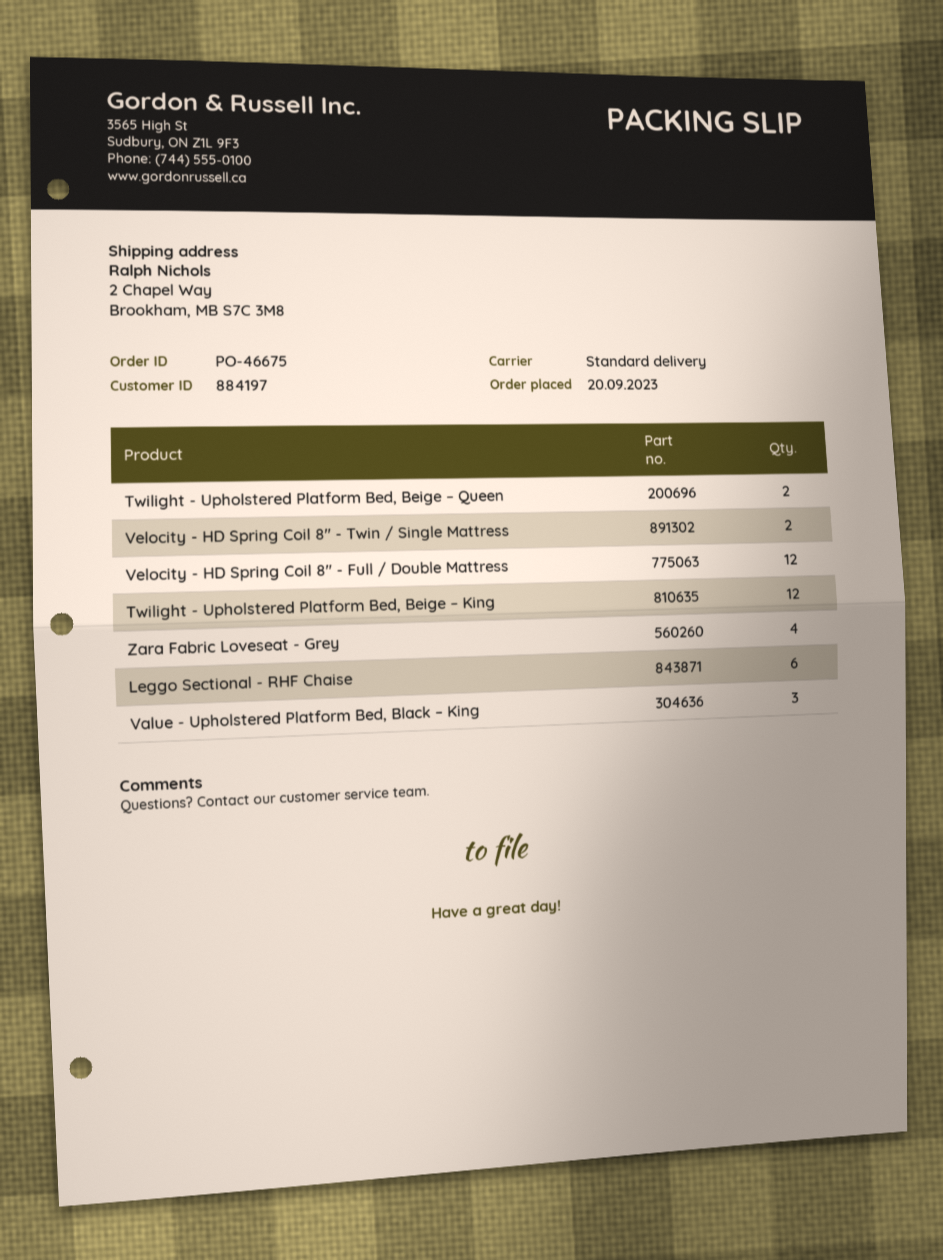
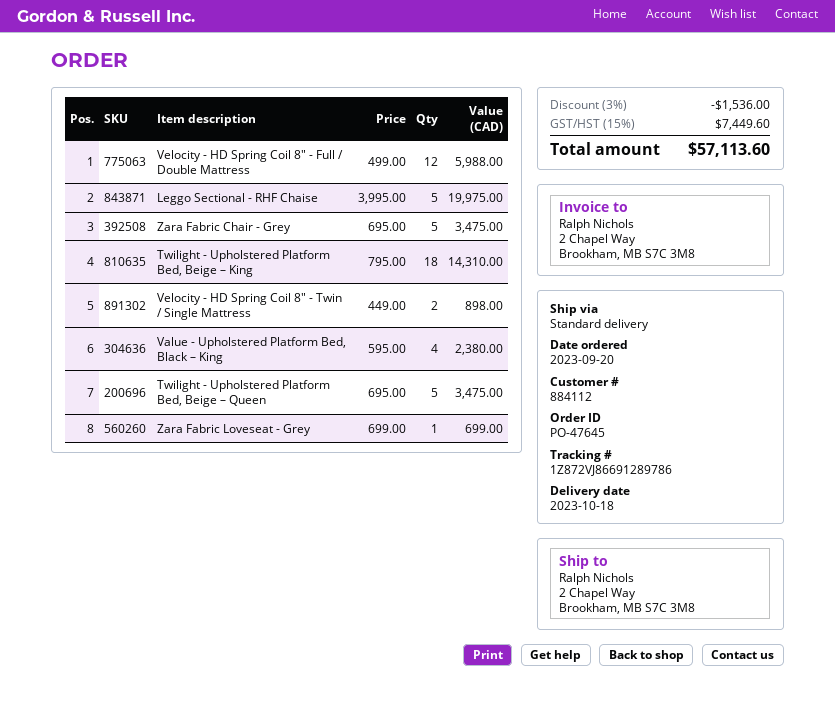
order number: PO-46675 -> PO-47645
customer number: 884197 -> 884112
Twilight - Upholstered Platform Bed, Beige – Queen: 2 -> 5
Twilight - Upholstered Platform Bed, Beige – King: 12 -> 18
Zara Fabric Loveseat - Grey: 4 -> 1
Leggo Sectional - RHF Chaise: 6 -> 5
Value - Upholstered Platform Bed, Black – King: 3 -> 4
Zara Fabric Chair - Grey: none -> 5

